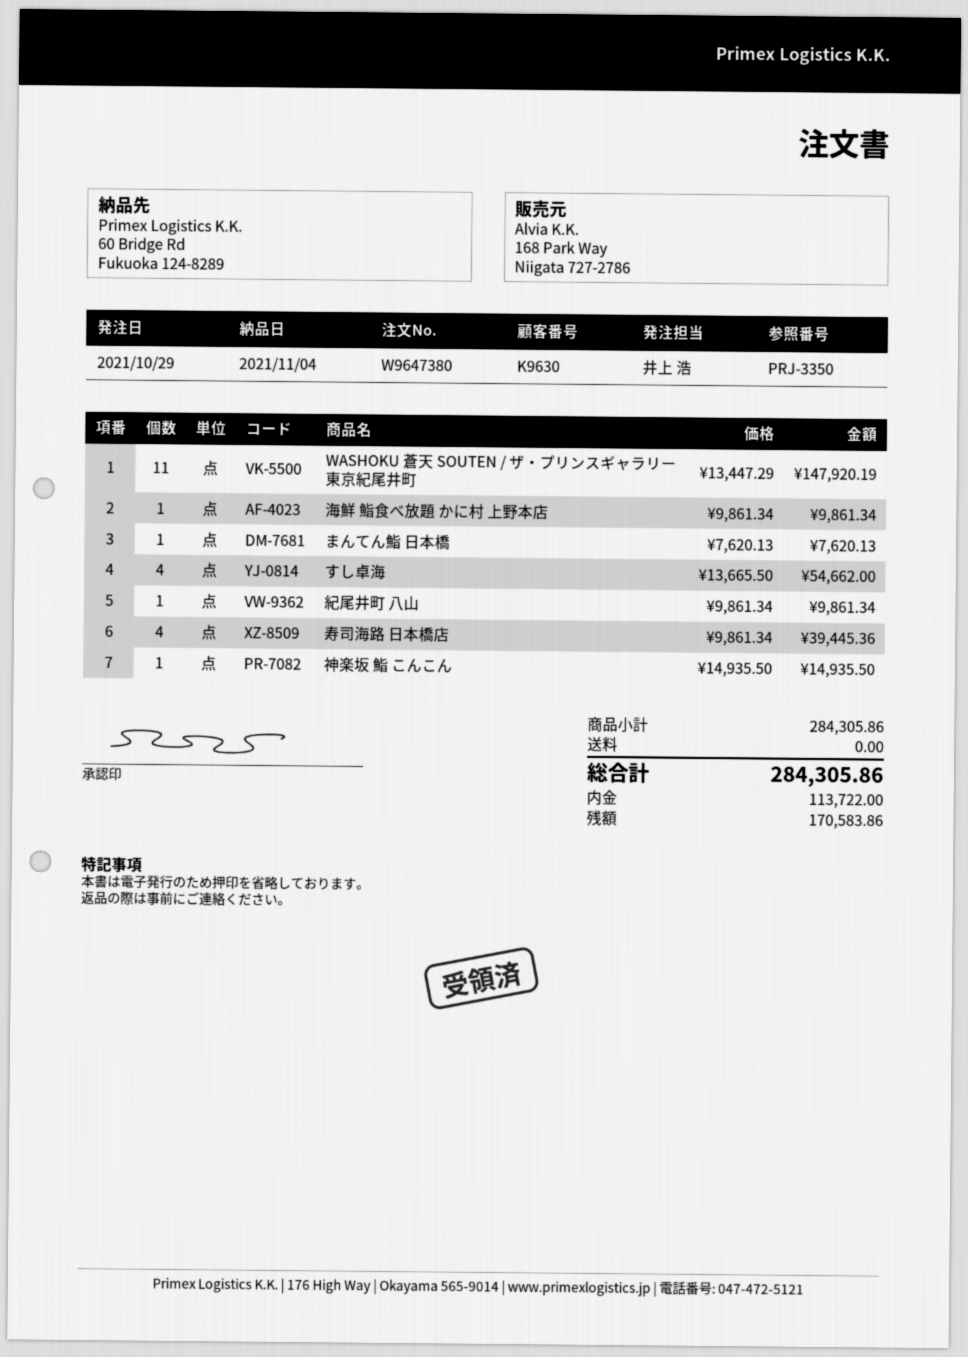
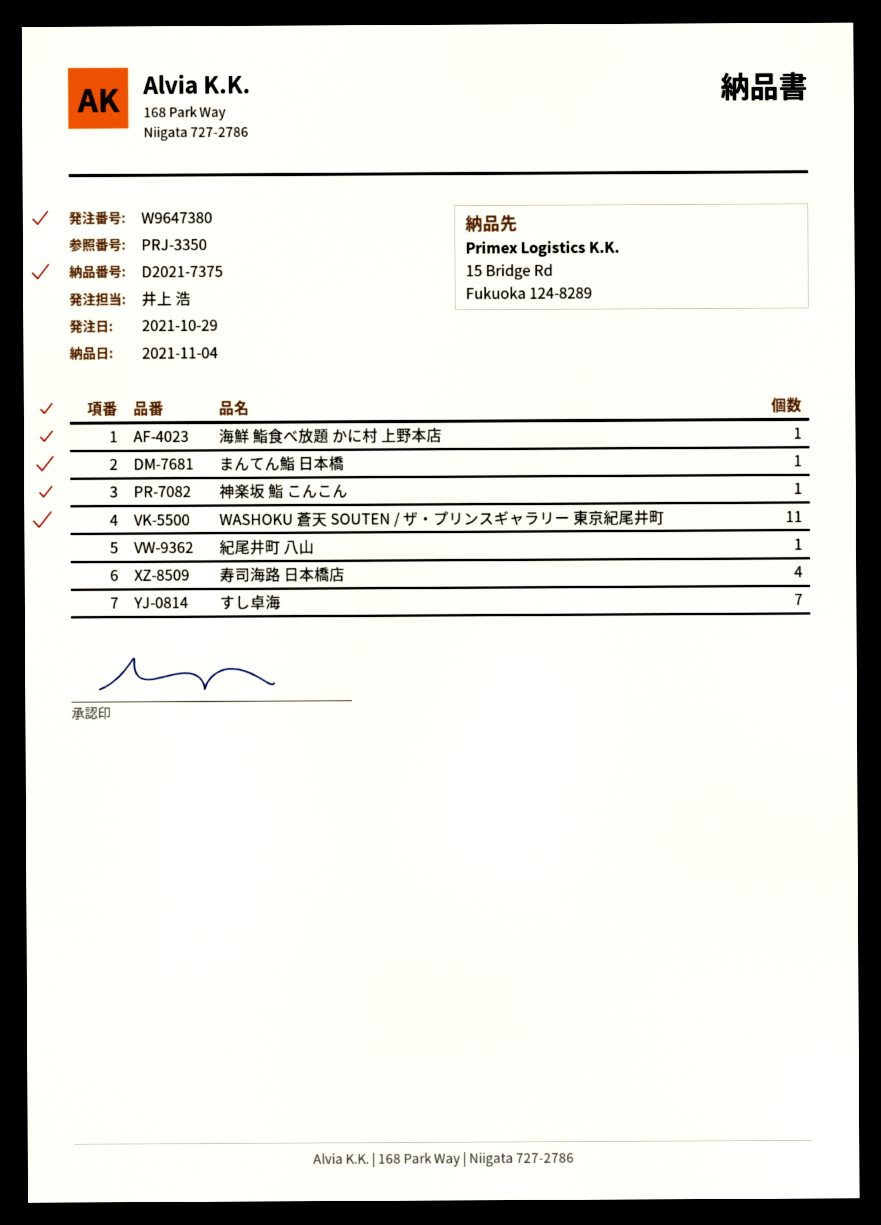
ship to: 60 Bridge Rd, Fukuoka 124-8289 -> 15 Bridge Rd, Fukuoka 124-8289
すし卓海: 4 -> 7

